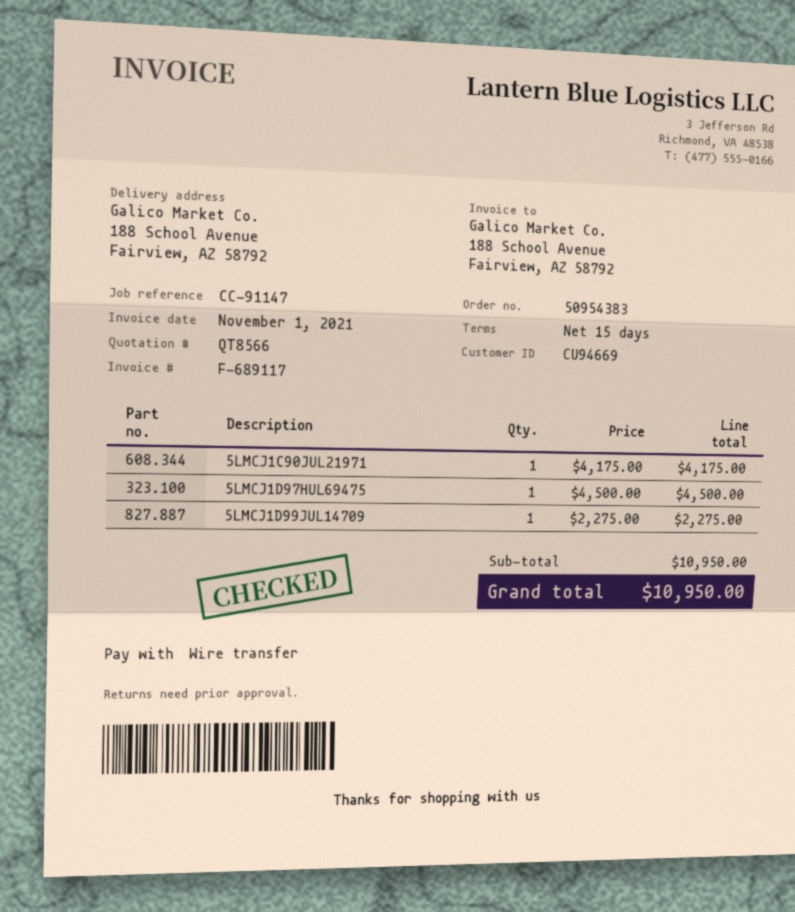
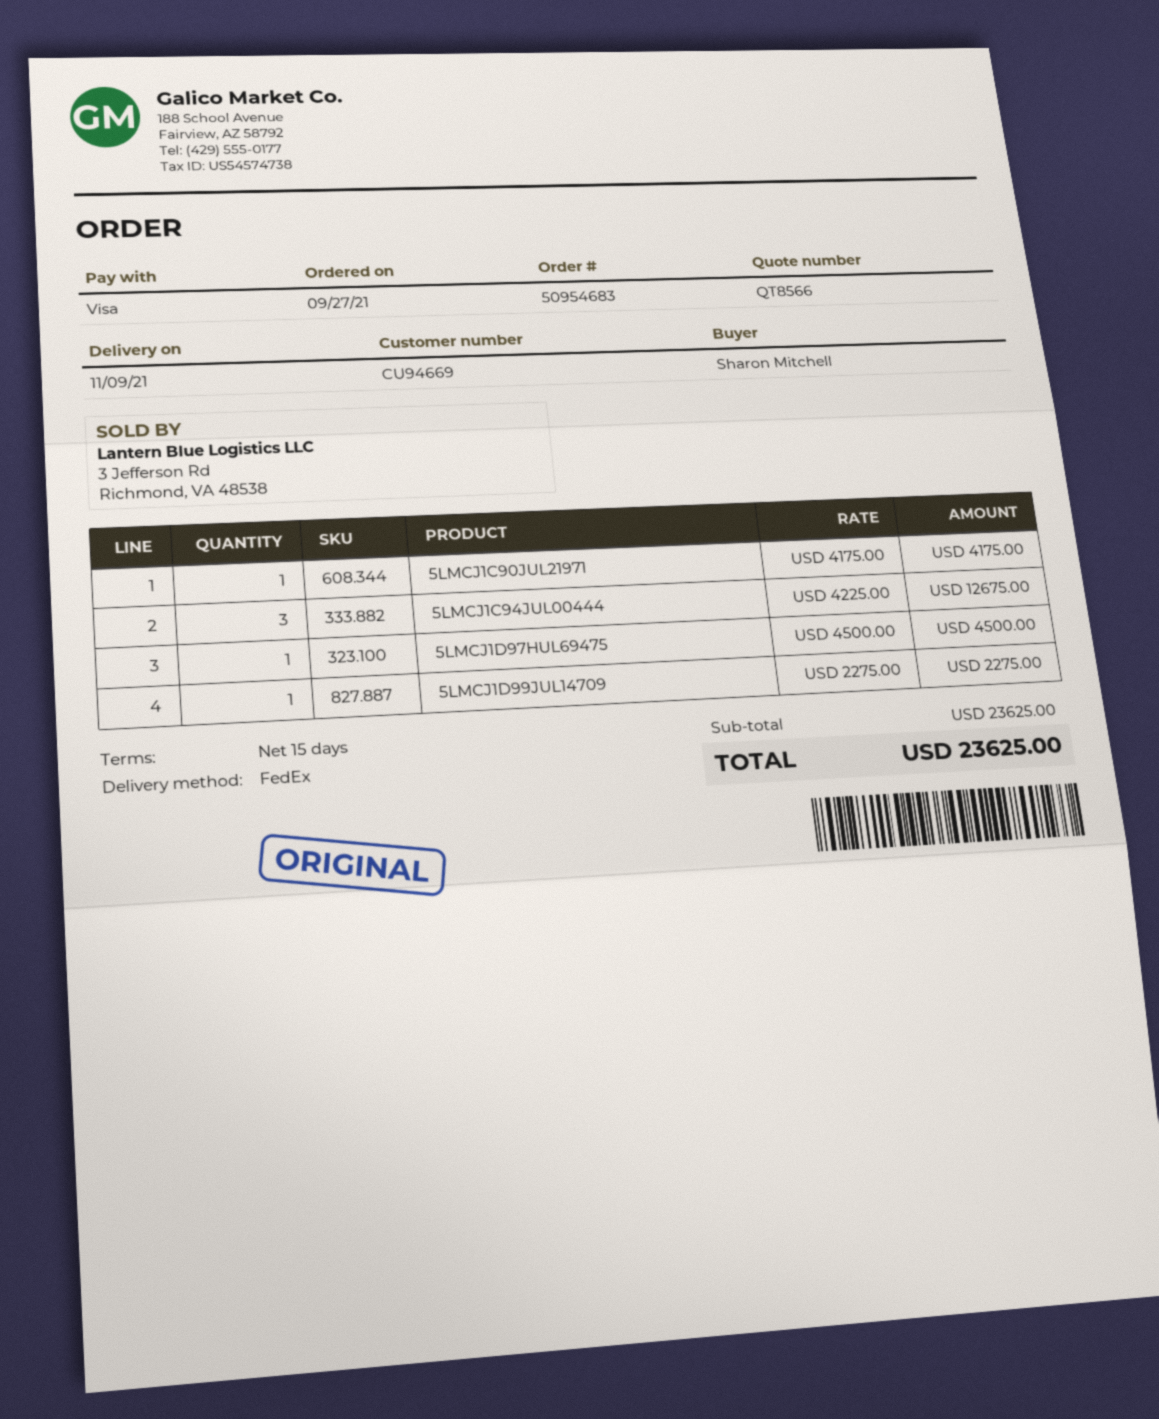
order number: 50954383 -> 50954683
payment method: bank transfer -> Visa
5LMCJ1C94JUL00444: none -> 3 x 4225.00 = 12675.00
subtotal: 10950.00 -> 23625.00
total: 10950.00 -> 23625.00

